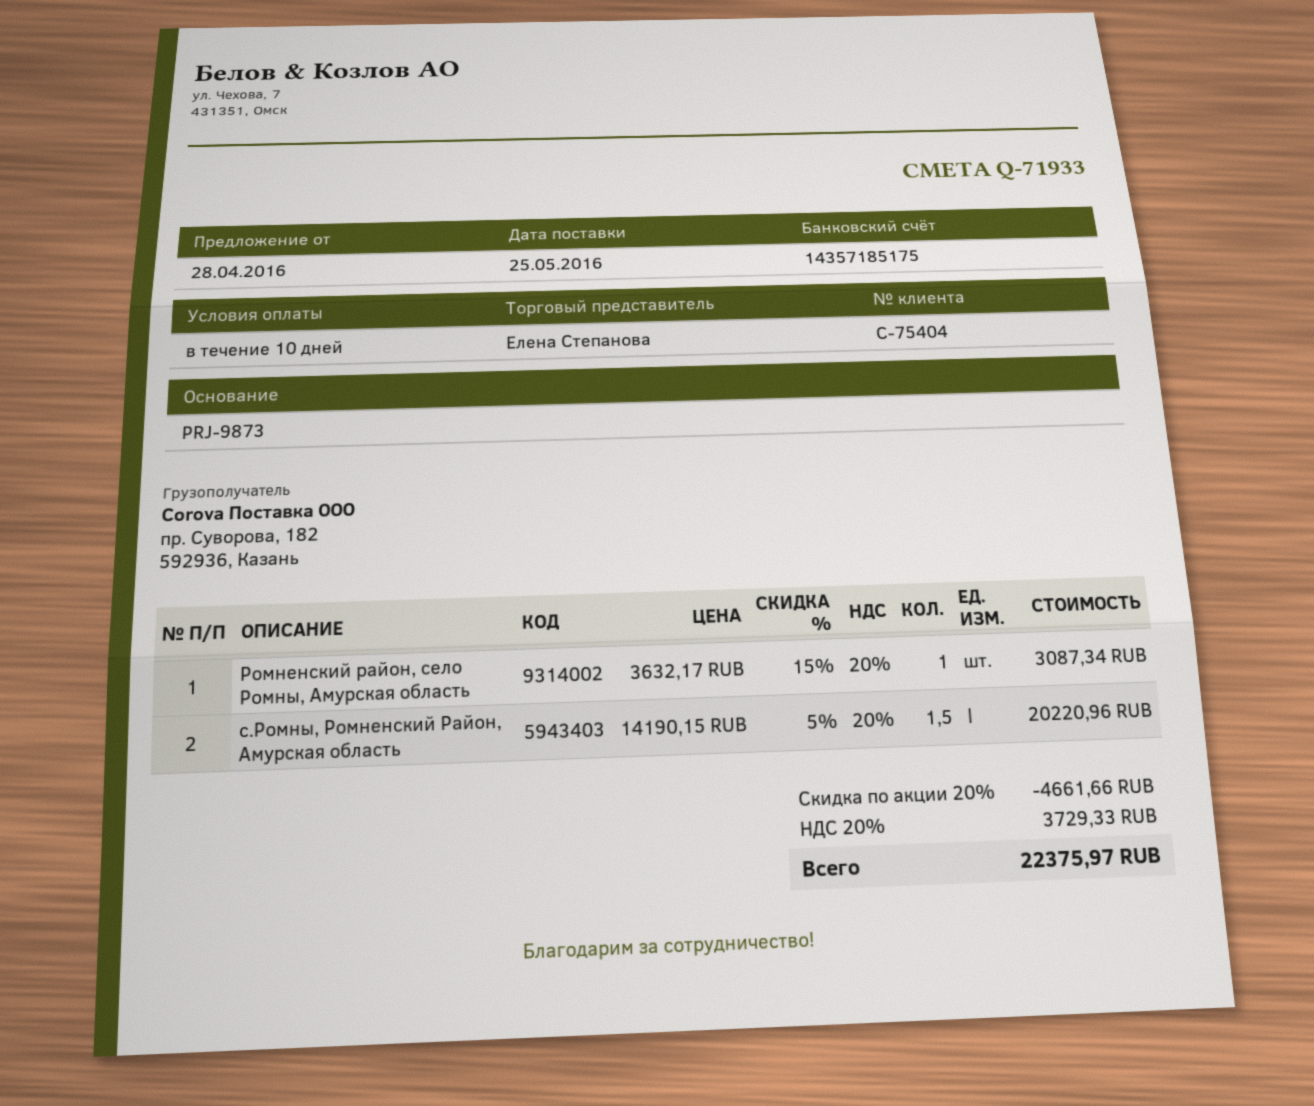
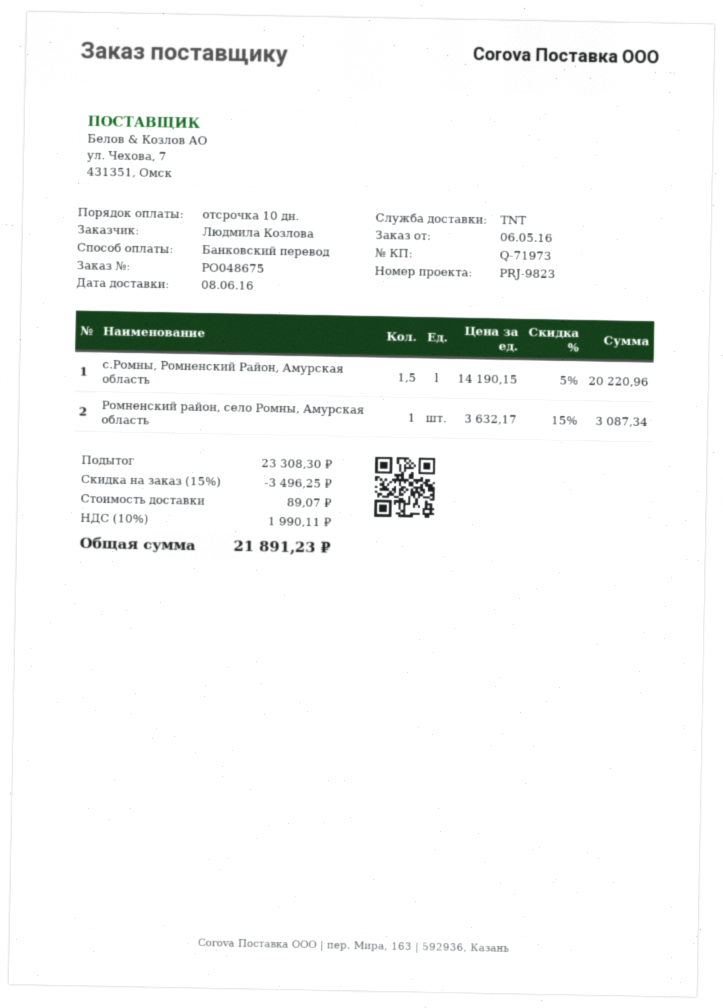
quote number: Q-71933 -> Q-71973
delivery date: 2016-05-25 -> 2016-06-08
reference: PRJ-9873 -> PRJ-9823
discount: 20% = 4661.66 -> 15% = 3496.25
shipping: none -> 89.07
tax: 20% = 3729.33 -> 10% = 1990.11
total: 22375.97 -> 21891.23

